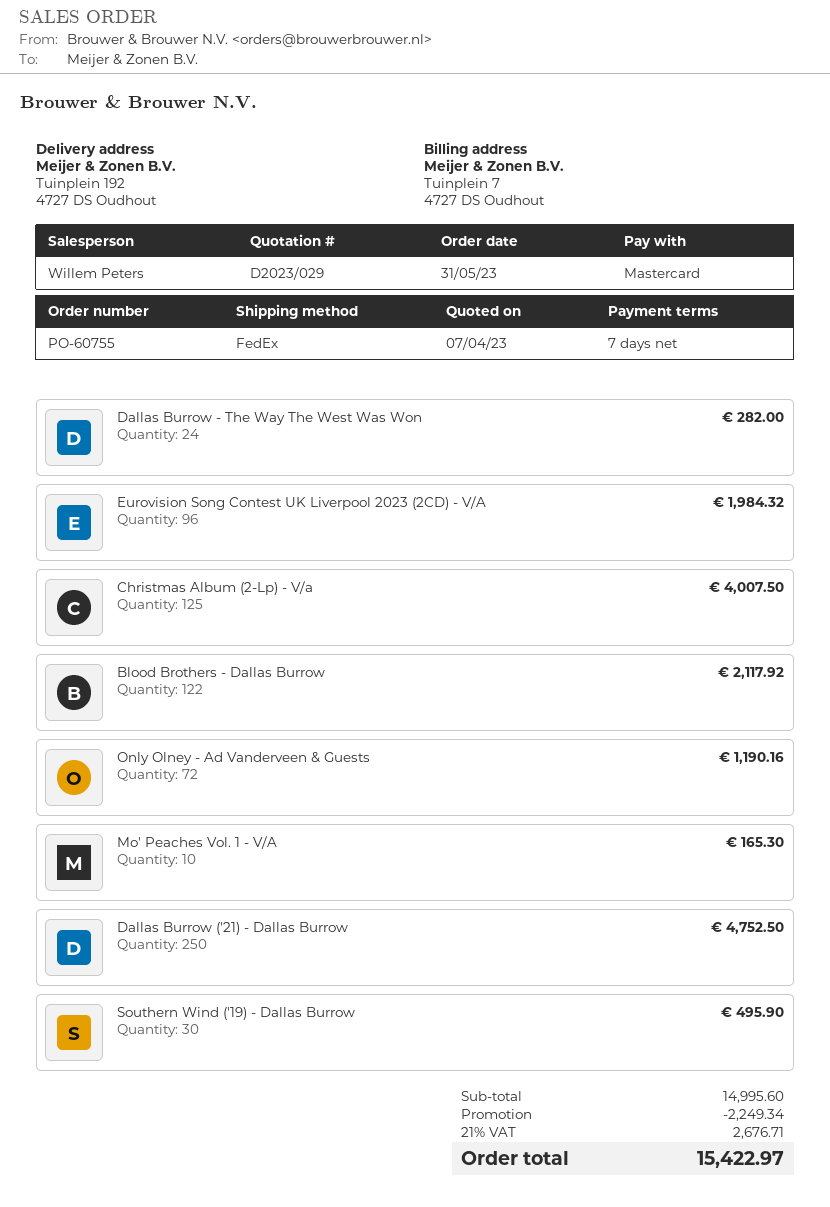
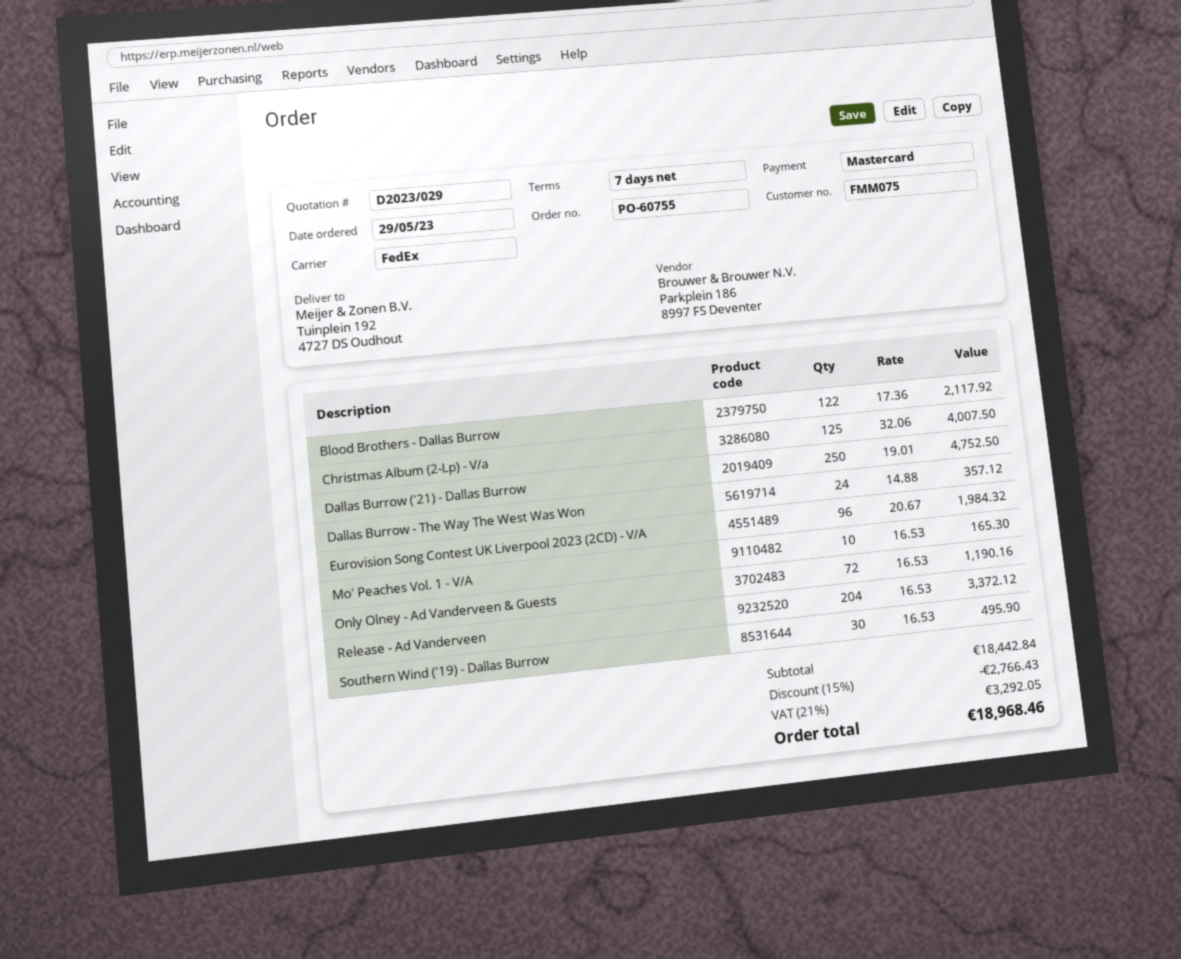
order date: 2023-05-31 -> 2023-05-29
Dallas Burrow - The Way The West Was Won: 24 for 282.00 -> 24 for 357.12
Release - Ad Vanderveen: none -> 204 for 3372.12
subtotal: 14995.60 -> 18442.84
discount: 2249.34 -> 2766.43
tax: 21% = 2676.71 -> 21% = 3292.05
total: 15422.97 -> 18968.46

